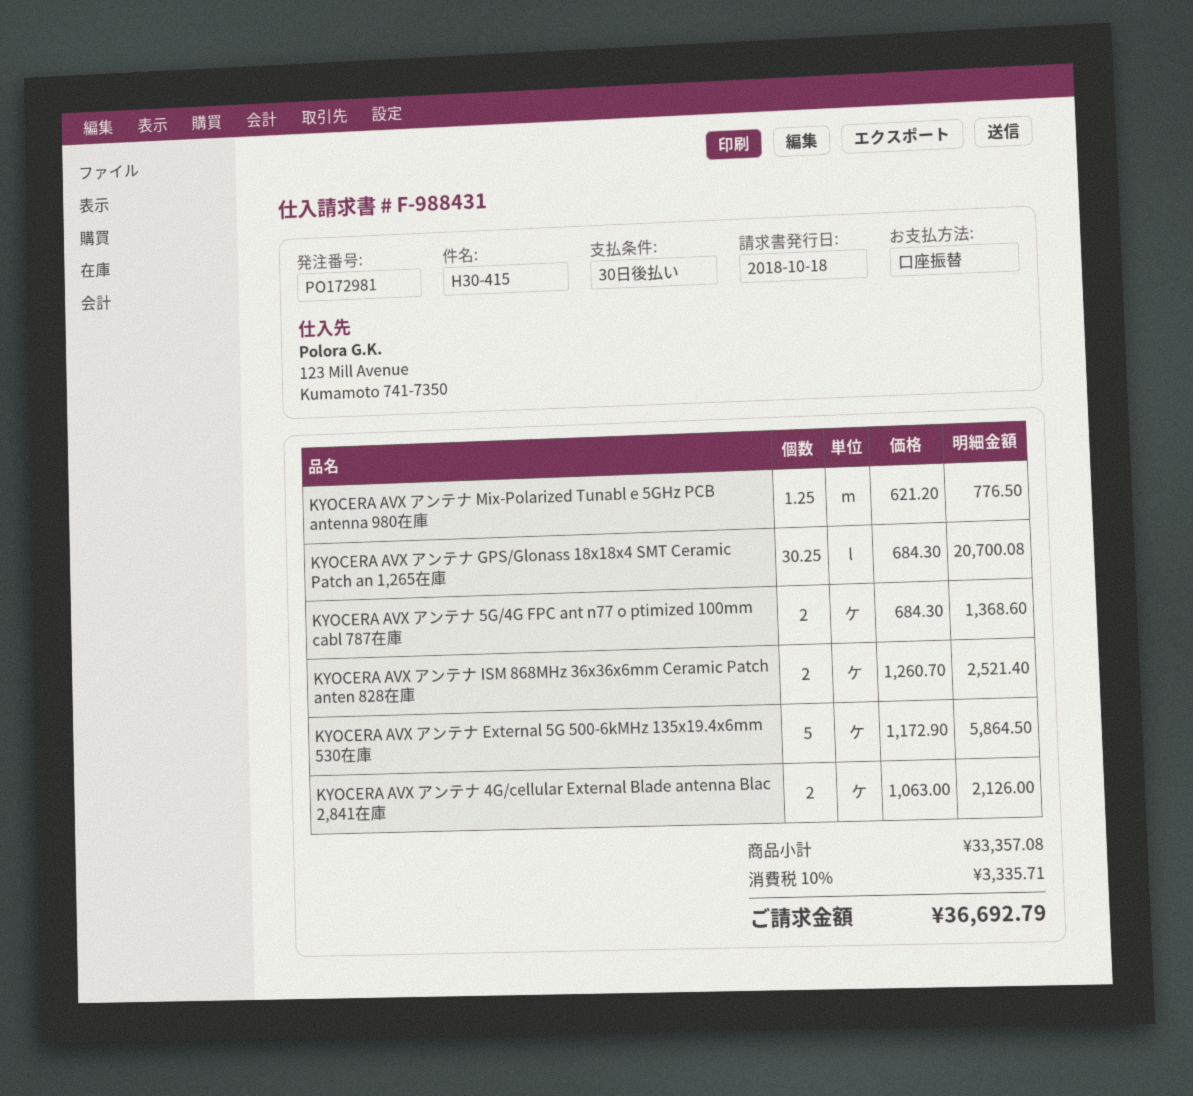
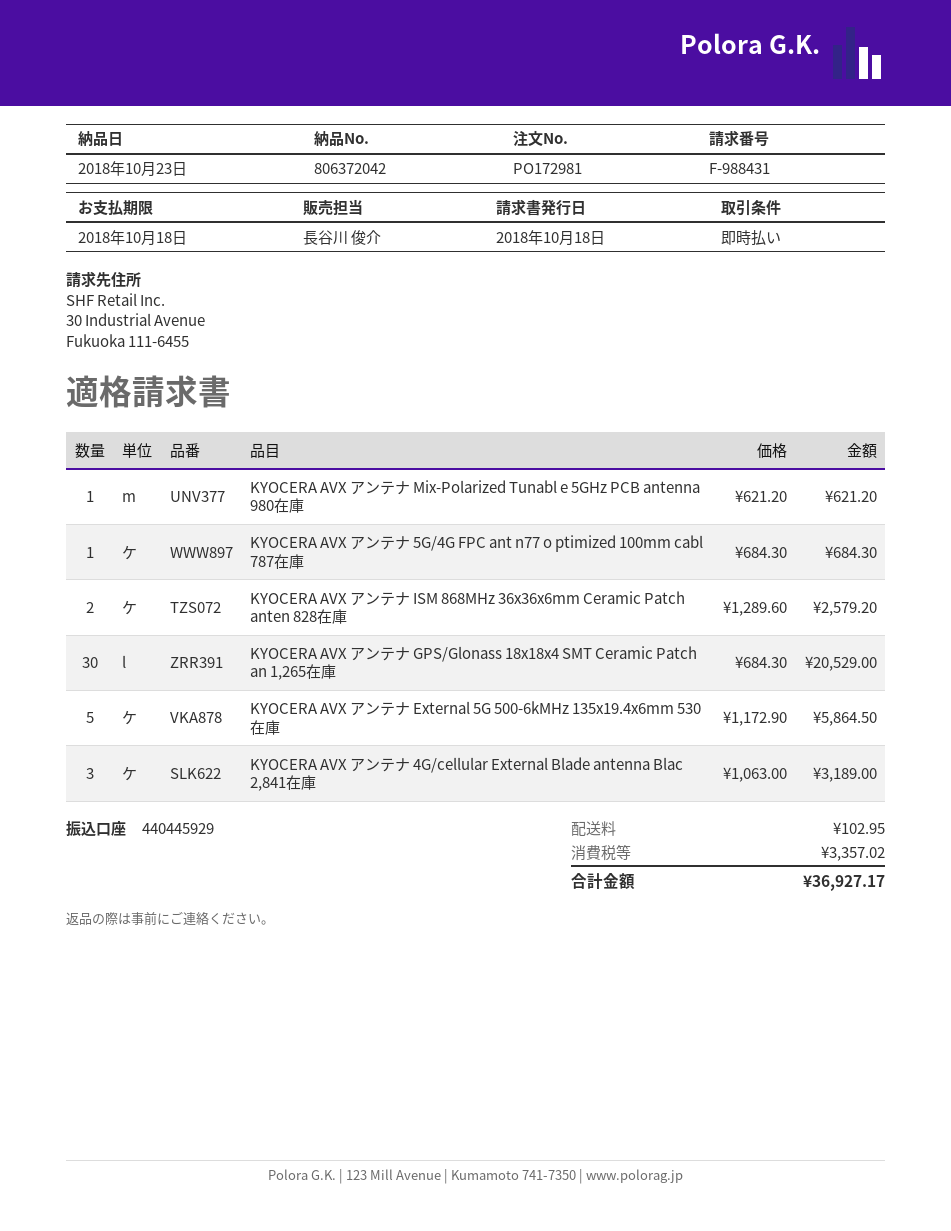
payment terms: 30 days -> on receipt
KYOCERA AVX アンテナ Mix-Polarized Tunabl e 5GHz PCB antenna 980在庫: 1.25 x 621.20 = 776.50 -> 1 x 621.20 = 621.20
KYOCERA AVX アンテナ GPS/Glonass 18x18x4 SMT Ceramic Patch an 1,265在庫: 30.25 x 684.30 = 20700.08 -> 30 x 684.30 = 20529.00
KYOCERA AVX アンテナ 5G/4G FPC ant n77 o ptimized 100mm cabl 787在庫: 2 x 684.30 = 1368.60 -> 1 x 684.30 = 684.30
KYOCERA AVX アンテナ ISM 868MHz 36x36x6mm Ceramic Patch anten 828在庫: 2 x 1260.70 = 2521.40 -> 2 x 1289.60 = 2579.20
KYOCERA AVX アンテナ 4G/cellular External Blade antenna Blac 2,841在庫: 2 x 1063.00 = 2126.00 -> 3 x 1063.00 = 3189.00
shipping: none -> 102.95
tax: 3335.71 -> 3357.02
total: 36692.79 -> 36927.17

